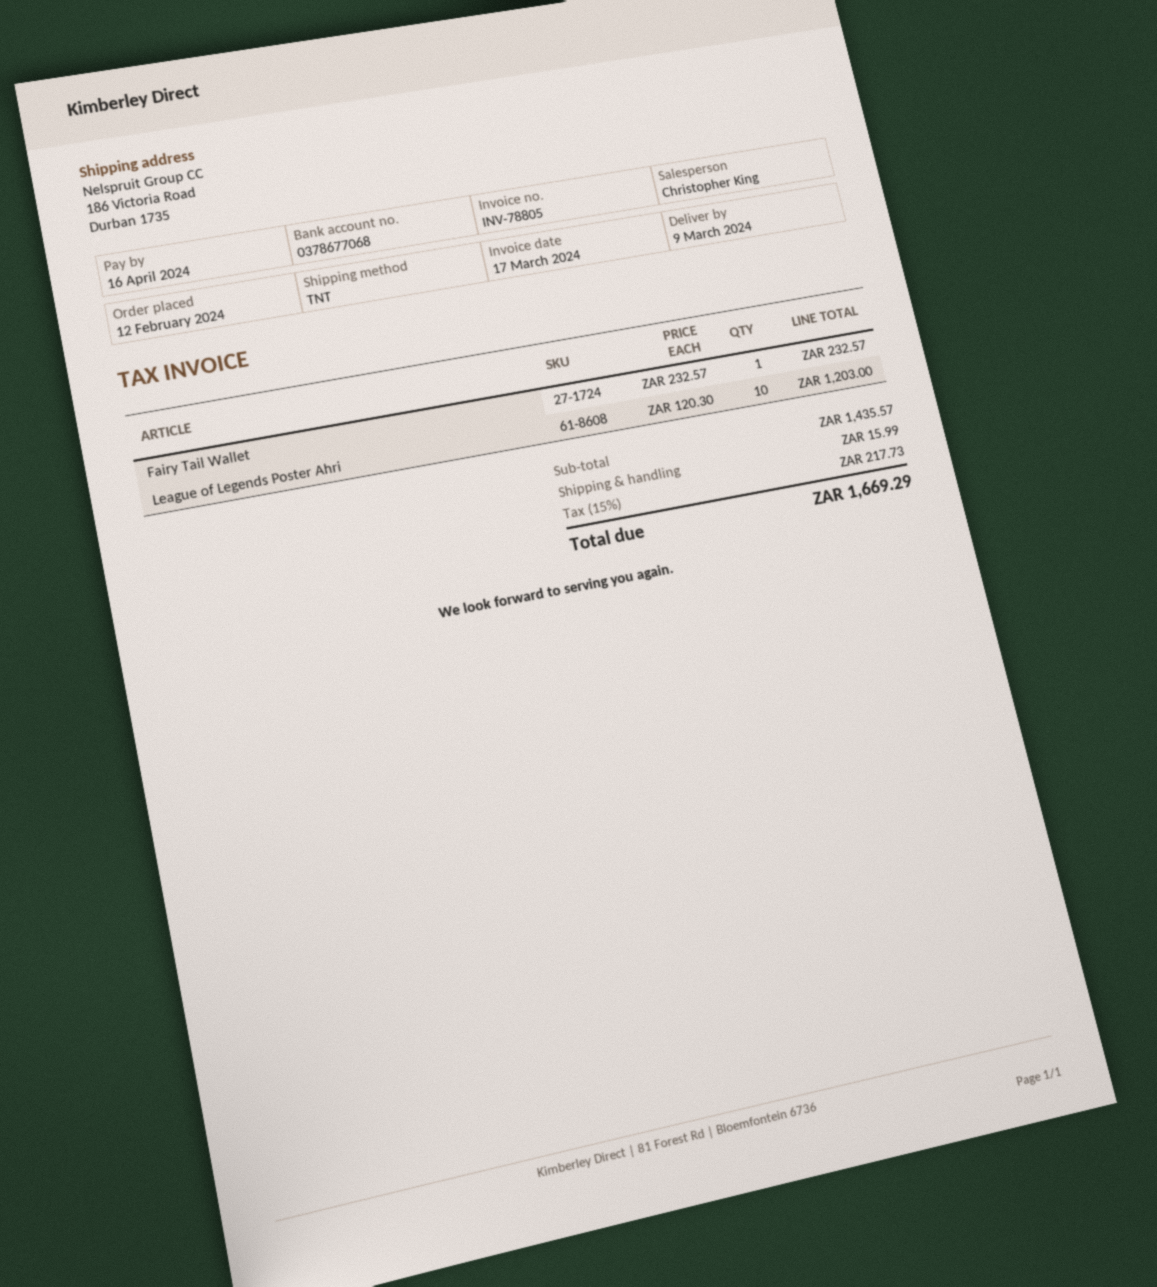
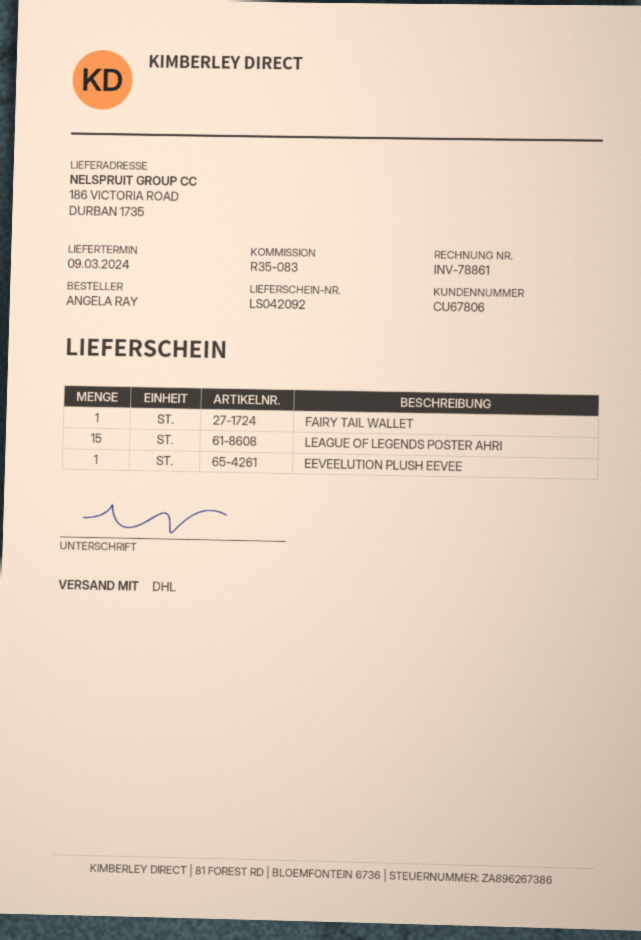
invoice number: INV-78805 -> INV-78861
shipping method: TNT -> DHL
League of Legends Poster Ahri: 10 -> 15
EEVEELUTION PLUSH EEVEE: none -> 1

